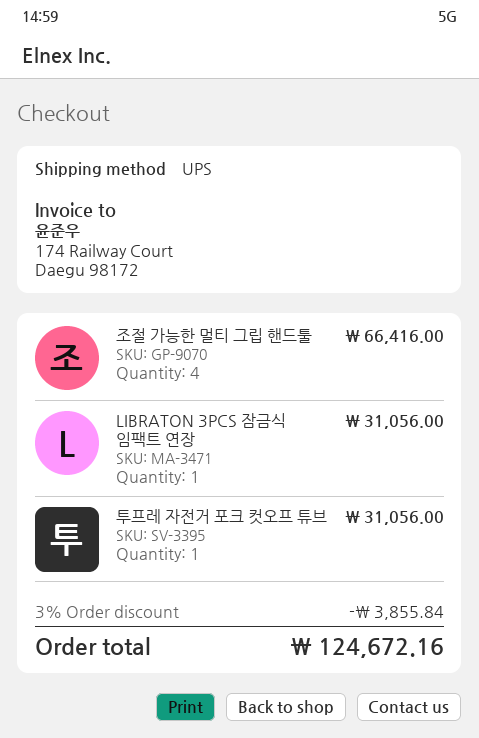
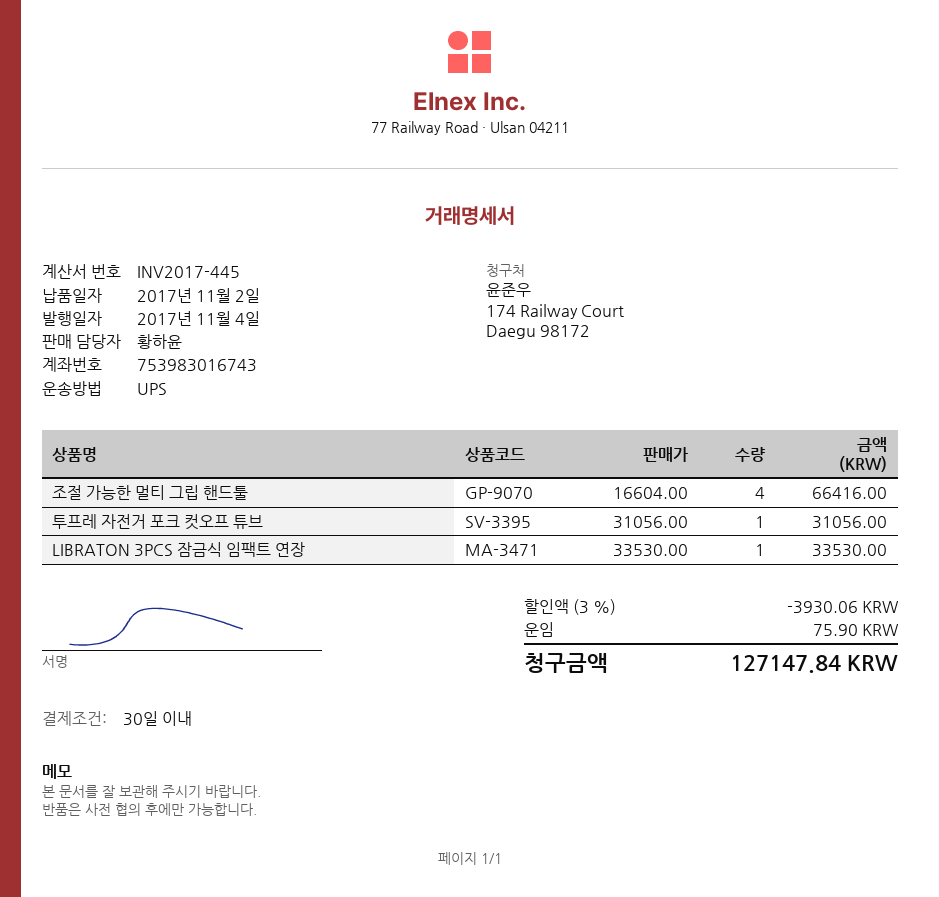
LIBRATON 3PCS 잠금식 임팩트 연장: 1 for 31056.00 -> 1 for 33530.00
discount: 3% = 3855.84 -> 3% = 3930.06
shipping: none -> 75.90
total: 124672.16 -> 127147.84

